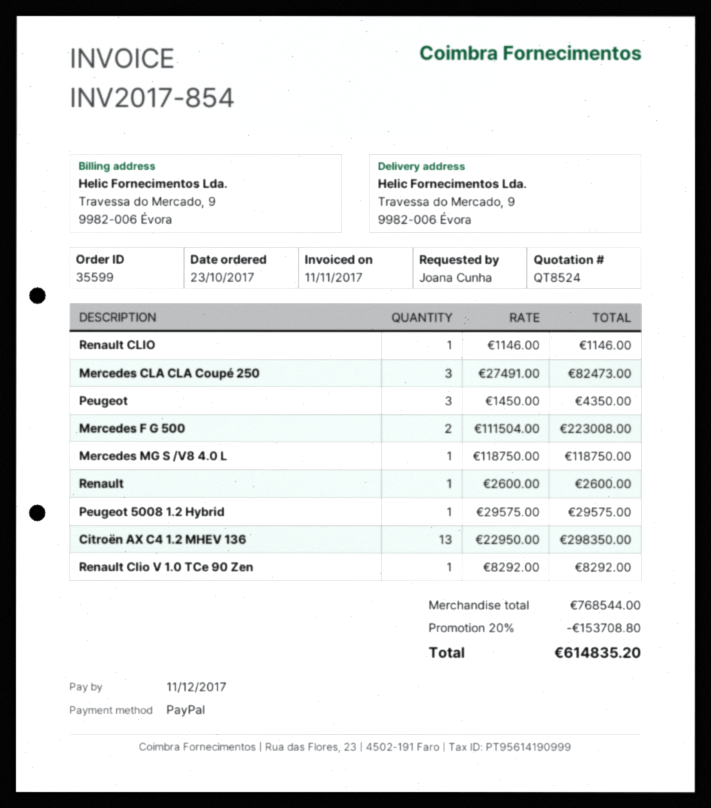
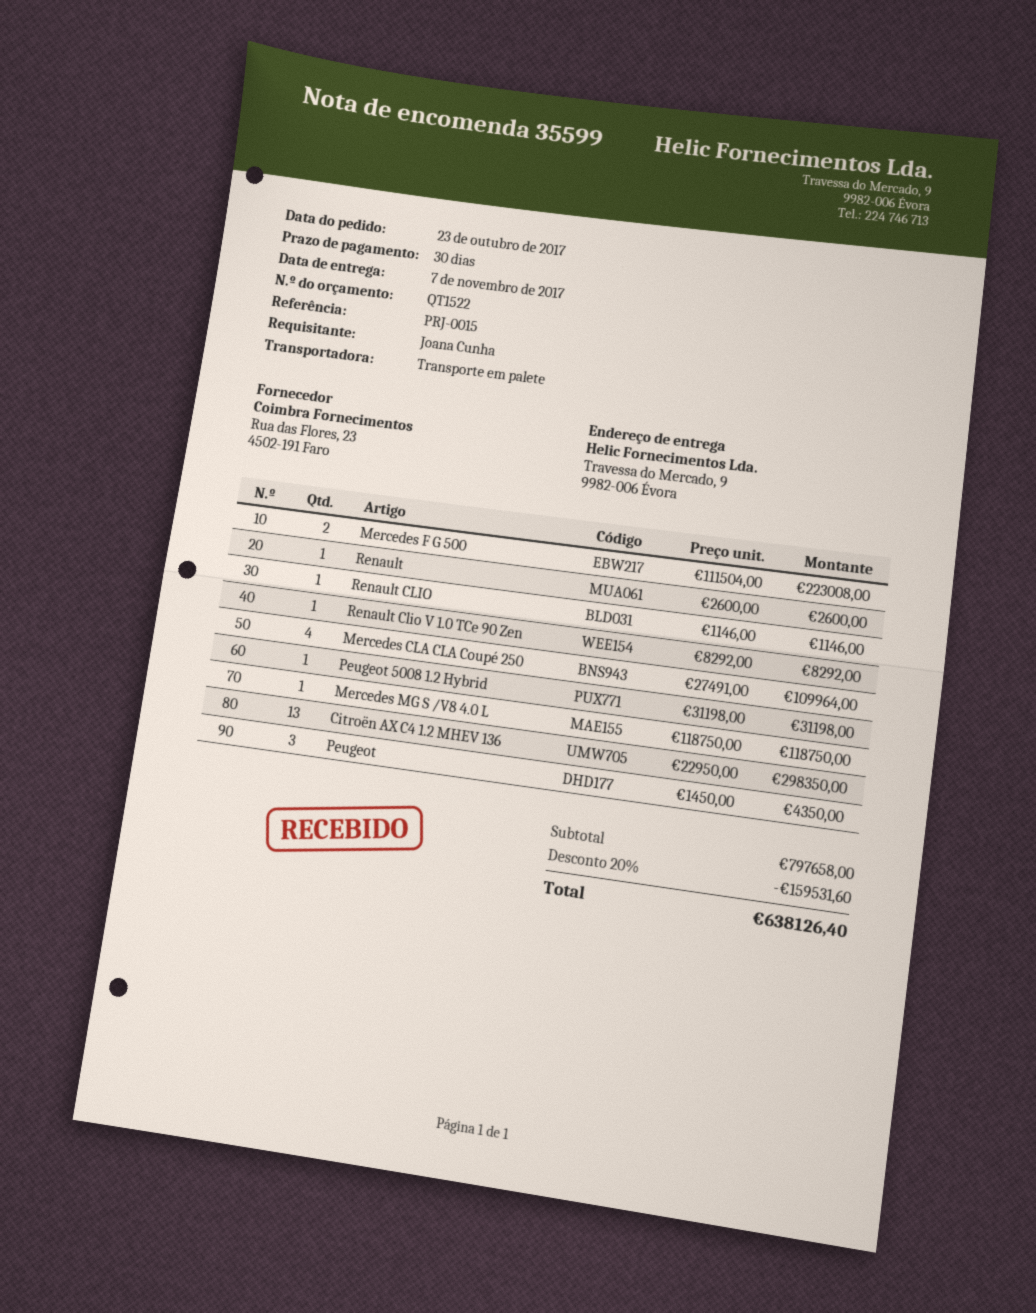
quote number: QT8524 -> QT1522
Mercedes CLA CLA Coupé 250: 3 x 27491.00 = 82473.00 -> 4 x 27491.00 = 109964.00
Peugeot 5008 1.2 Hybrid: 1 x 29575.00 = 29575.00 -> 1 x 31198.00 = 31198.00
subtotal: 768544.00 -> 797658.00
discount: 20% = 153708.80 -> 20% = 159531.60
total: 614835.20 -> 638126.40

